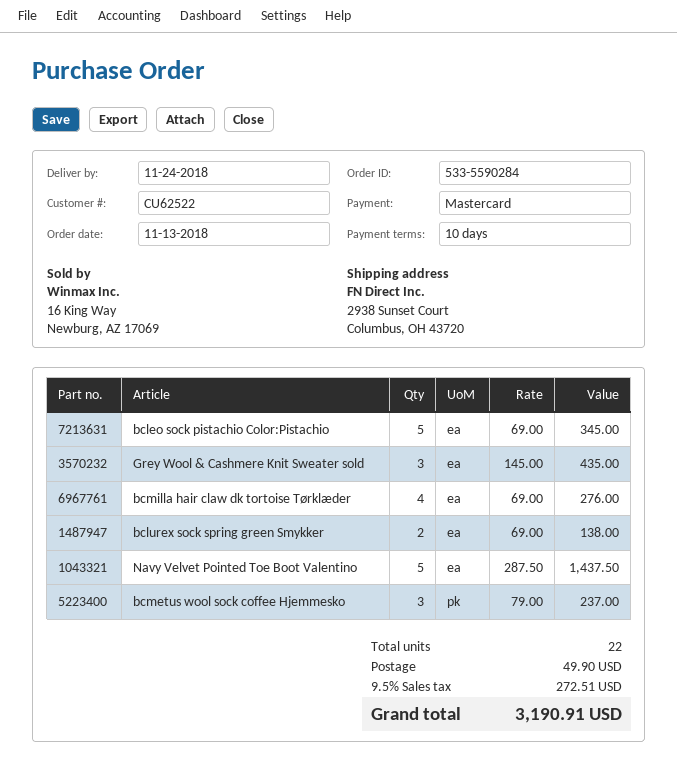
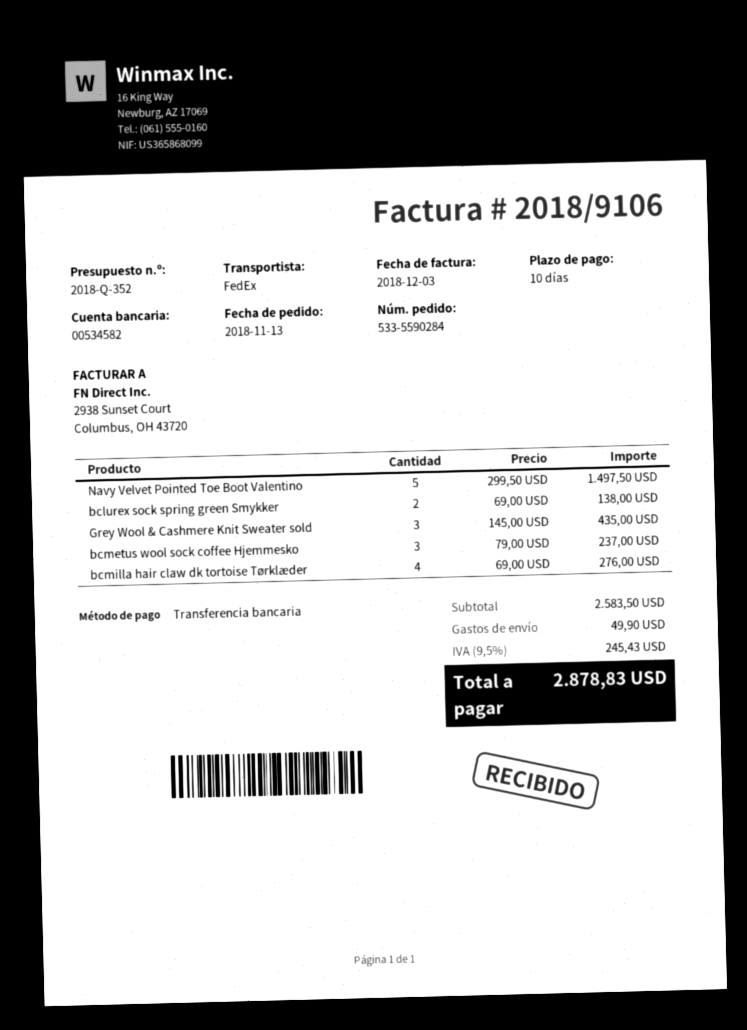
payment method: Mastercard -> bank transfer
bcleo sock pistachio Color:Pistachio: 5 x 69.00 = 345.00 -> none
Navy Velvet Pointed Toe Boot Valentino: 5 x 287.50 = 1437.50 -> 5 x 299.50 = 1497.50
tax: 9.5% = 272.51 -> 9.5% = 245.43
total: 3190.91 -> 2878.83

